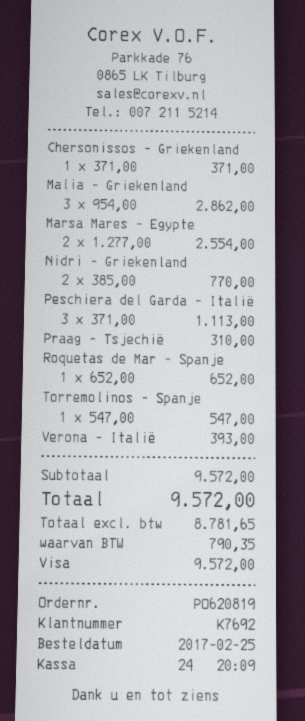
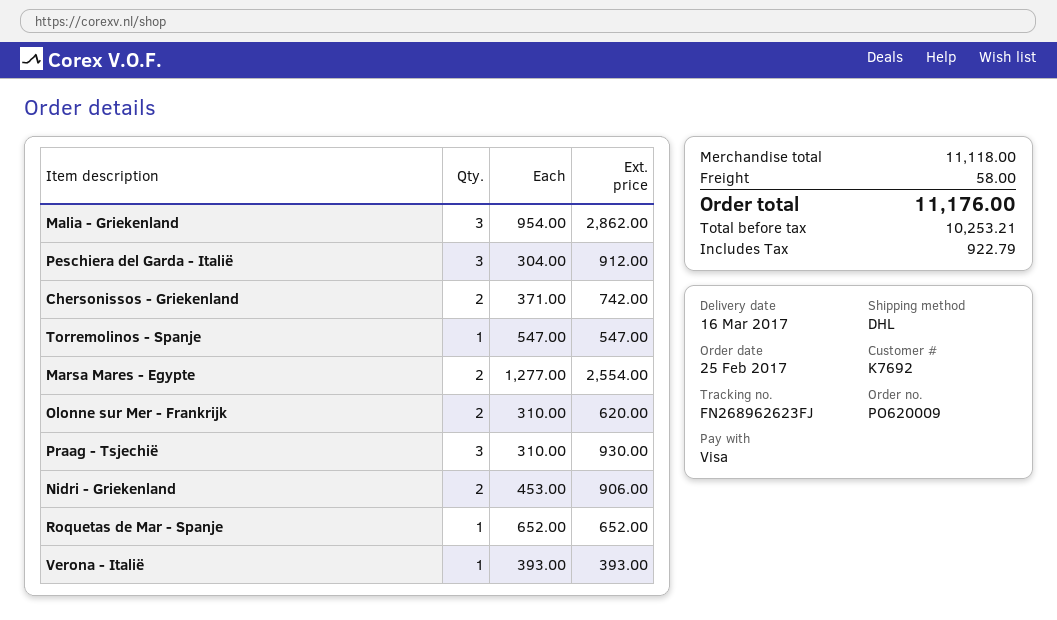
order number: PO620819 -> PO620009
Chersonissos - Griekenland: 1 x 371.00 = 371.00 -> 2 x 371.00 = 742.00
Nidri - Griekenland: 2 x 385.00 = 770.00 -> 2 x 453.00 = 906.00
Peschiera del Garda - Italië: 3 x 371.00 = 1113.00 -> 3 x 304.00 = 912.00
Praag - Tsjechië: 1 x 310.00 = 310.00 -> 3 x 310.00 = 930.00
Olonne sur Mer - Frankrijk: none -> 2 x 310.00 = 620.00
subtotal: 9572.00 -> 11118.00
shipping: none -> 58.00
net: 8781.65 -> 10253.21
tax: 790.35 -> 922.79
total: 9572.00 -> 11176.00

